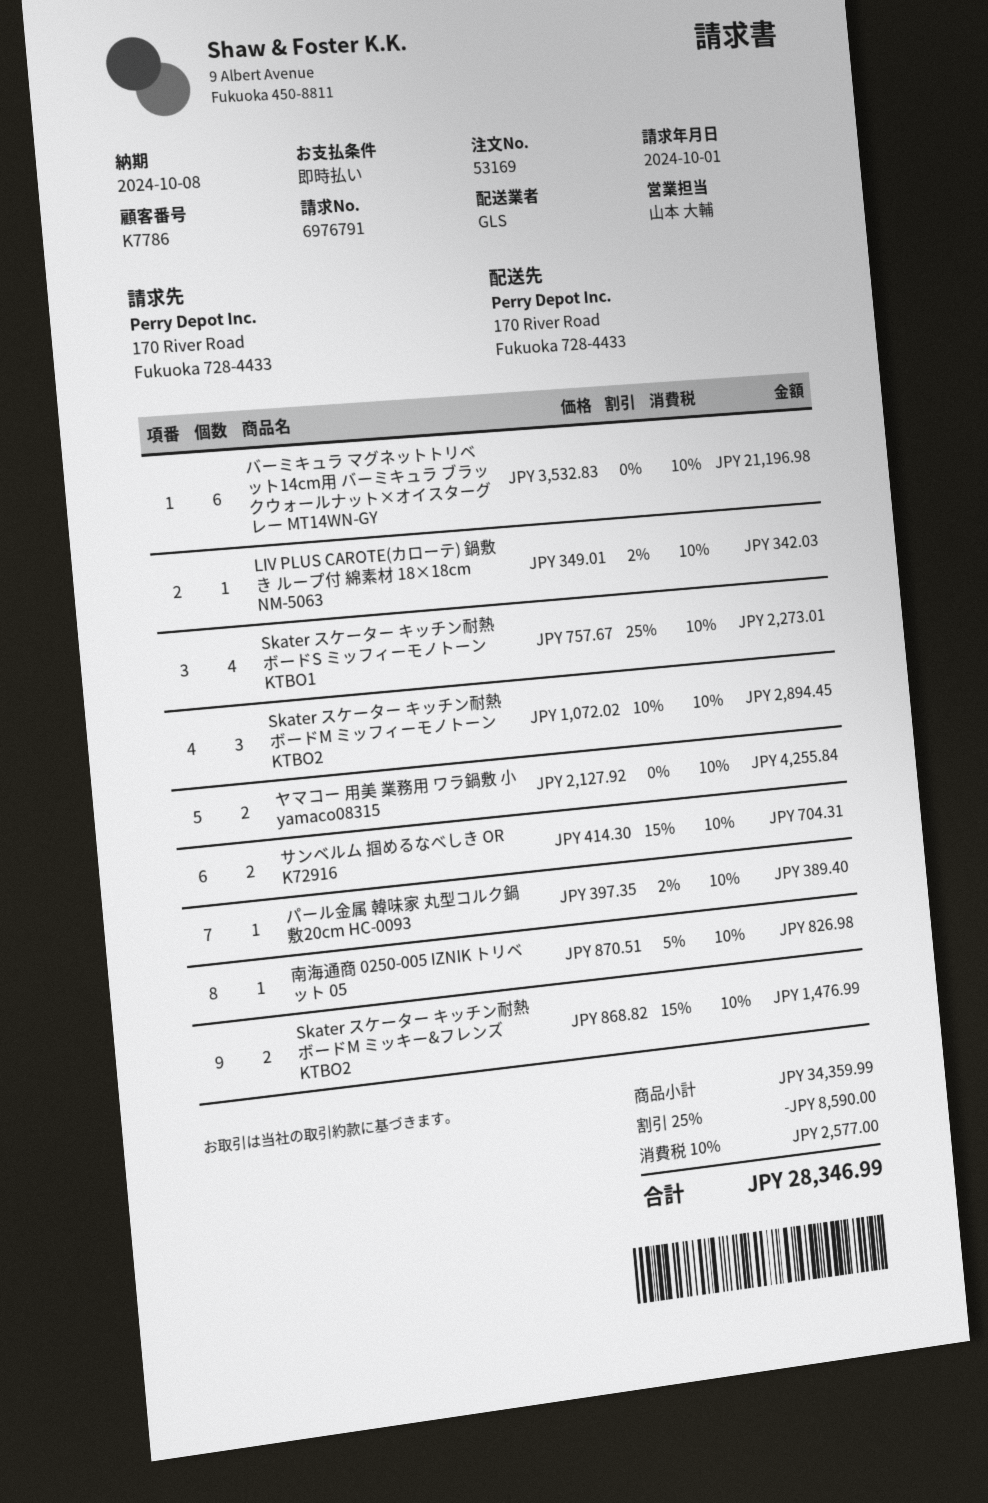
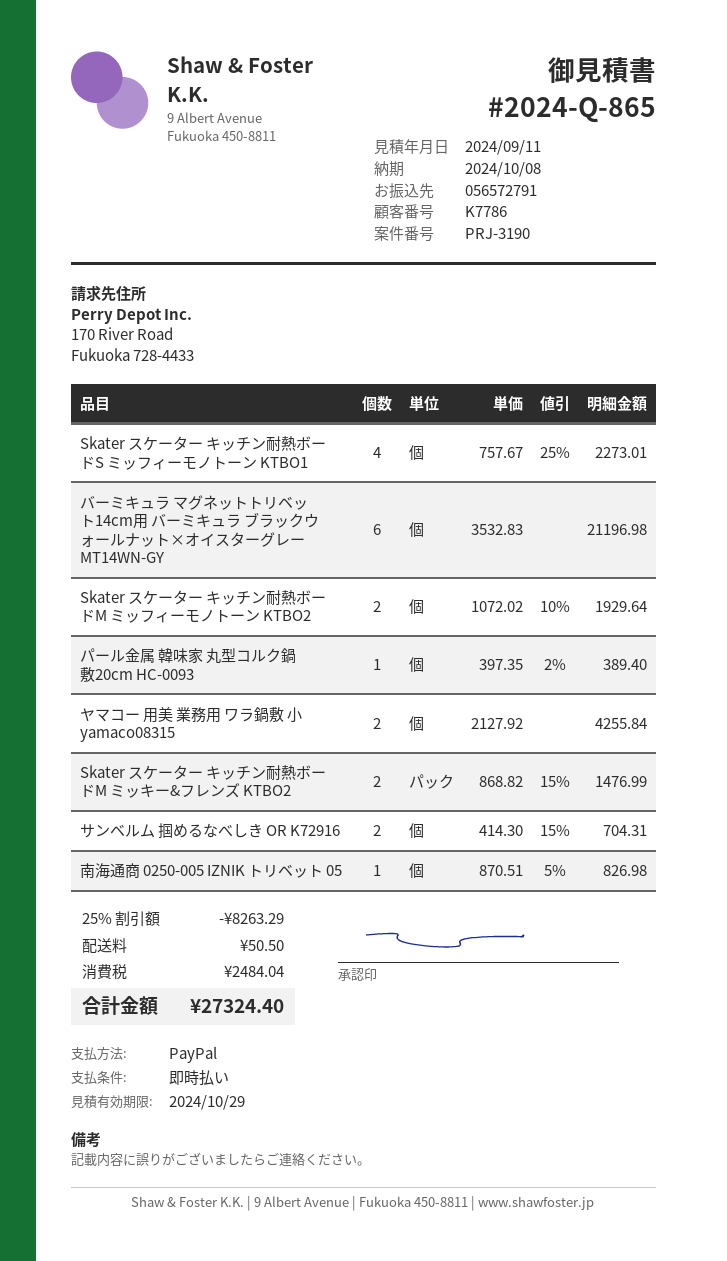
LIV PLUS CAROTE(カローテ) 鍋敷き ループ付 綿素材 18×18cm NM-5063: 1 x 349.01 - 2% = 342.03 -> none
Skater スケーター キッチン耐熱ボードM ミッフィーモノトーン KTBO2: 3 x 1072.02 - 10% = 2894.45 -> 2 x 1072.02 - 10% = 1929.64
discount: 25% = 8590.00 -> 25% = 8263.29
shipping: none -> 50.50
tax: 2577.00 -> 2484.04
total: 28346.99 -> 27324.40

